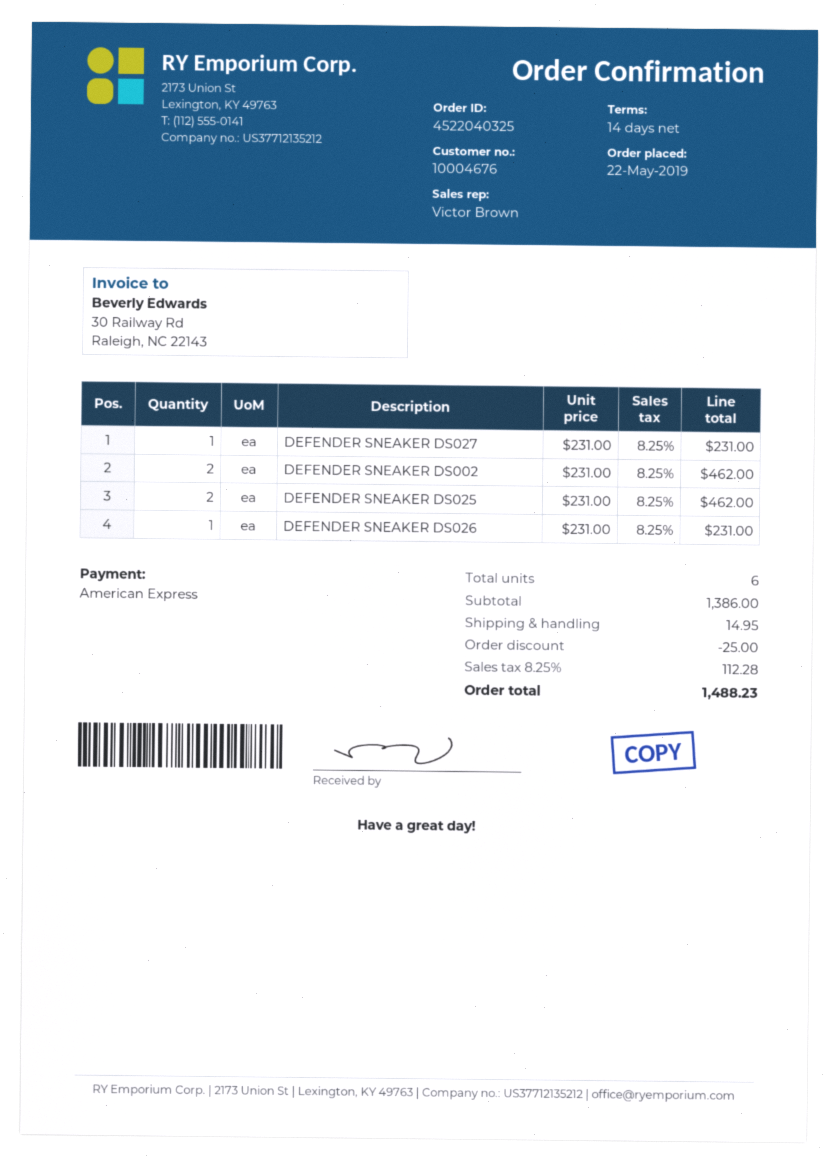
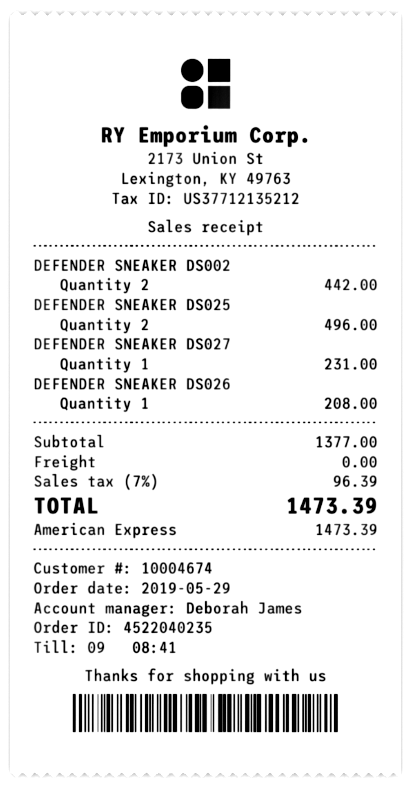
order number: 4522040325 -> 4522040235
order date: 2019-05-22 -> 2019-05-29
customer number: 10004676 -> 10004674
sales rep: Victor Brown -> Deborah James
DEFENDER SNEAKER DS002: 2 for 462.00 -> 2 for 442.00
DEFENDER SNEAKER DS025: 2 for 462.00 -> 2 for 496.00
DEFENDER SNEAKER DS026: 1 for 231.00 -> 1 for 208.00
subtotal: 1386.00 -> 1377.00
discount: 25.00 -> none
shipping: 14.95 -> 0.00
tax: 8.25% = 112.28 -> 7% = 96.39
total: 1488.23 -> 1473.39

